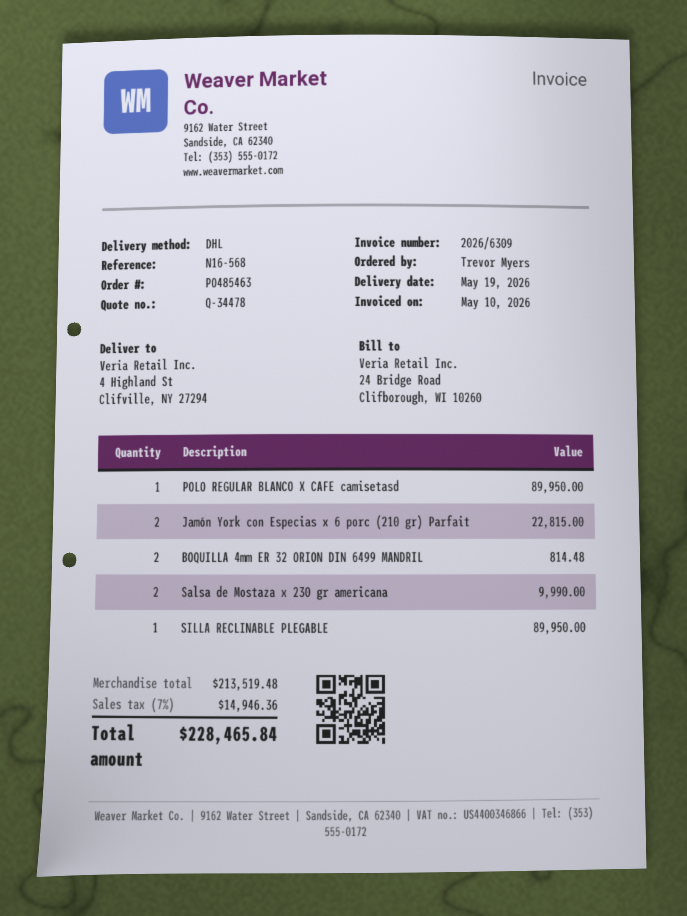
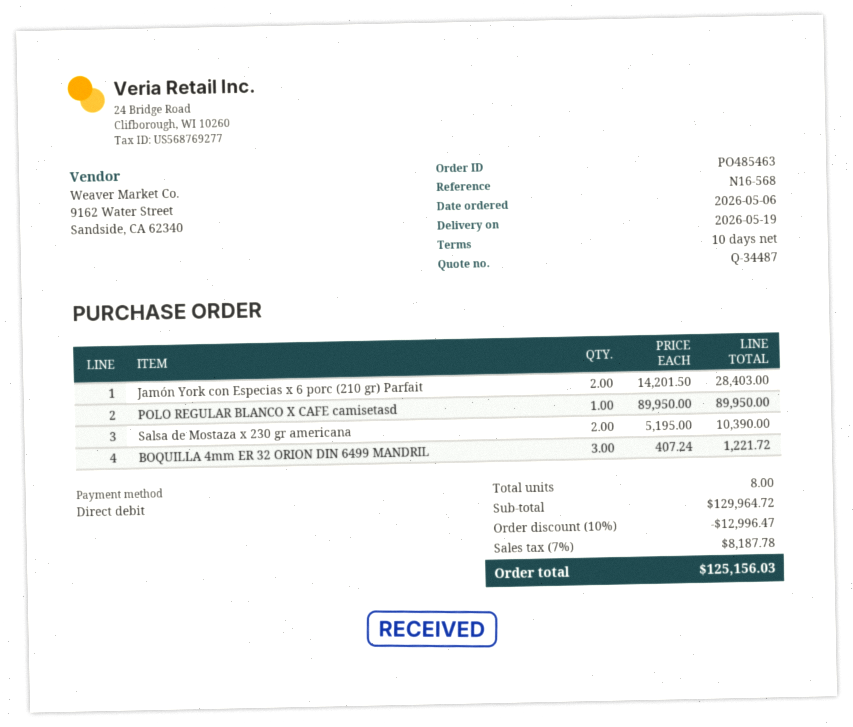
quote number: Q-34478 -> Q-34487
Jamón York con Especias x 6 porc (210 gr) Parfait: 2 for 22815.00 -> 2 for 28403.00
BOQUILLA 4mm ER 32 ORION DIN 6499 MANDRIL: 2 for 814.48 -> 3 for 1221.72
Salsa de Mostaza x 230 gr americana: 2 for 9990.00 -> 2 for 10390.00
SILLA RECLINABLE PLEGABLE: 1 for 89950.00 -> none
subtotal: 213519.48 -> 129964.72
discount: none -> 10% = 12996.47
tax: 7% = 14946.36 -> 7% = 8187.78
total: 228465.84 -> 125156.03

